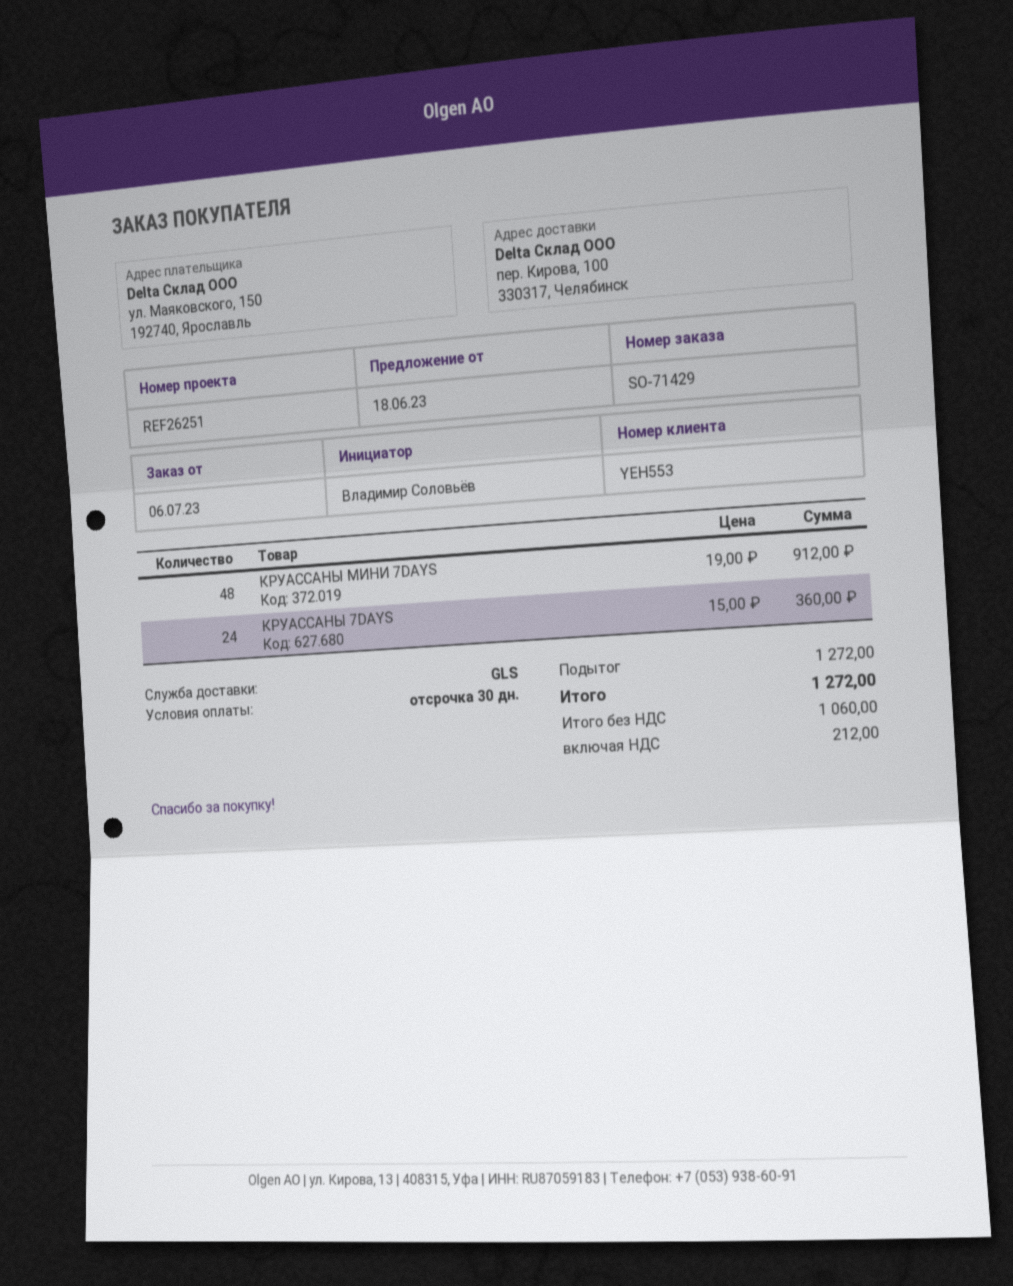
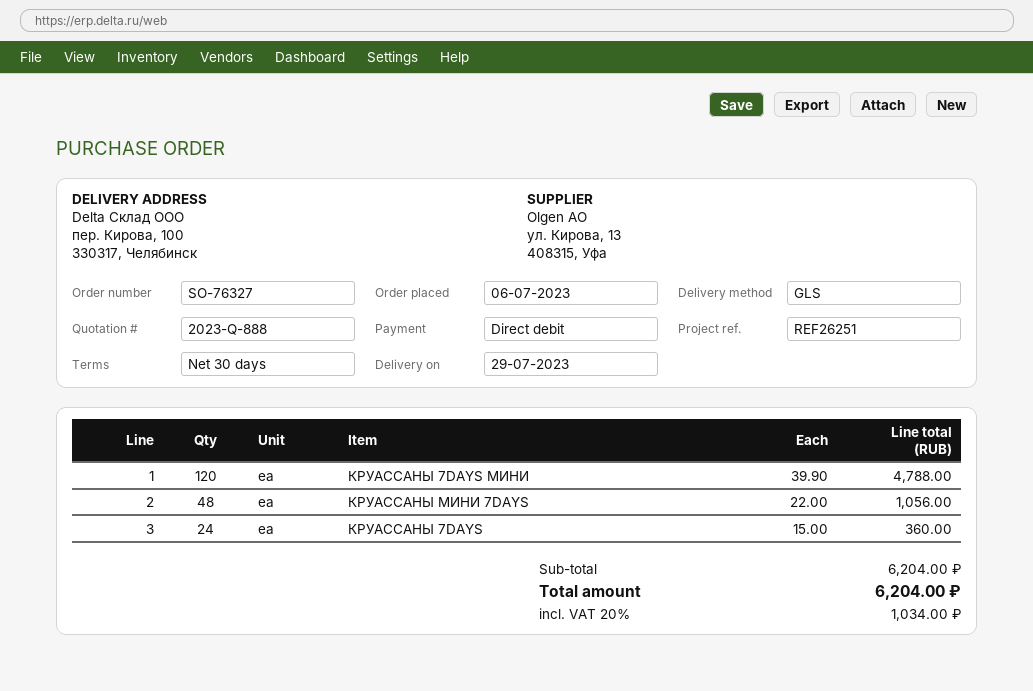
order number: SO-71429 -> SO-76327
КРУАССАНЫ МИНИ 7DAYS: 48 x 19.00 = 912.00 -> 48 x 22.00 = 1056.00
КРУАССАНЫ 7DAYS МИНИ: none -> 120 x 39.90 = 4788.00
subtotal: 1272.00 -> 6204.00
tax: 212.00 -> 1034.00
total: 1272.00 -> 6204.00

